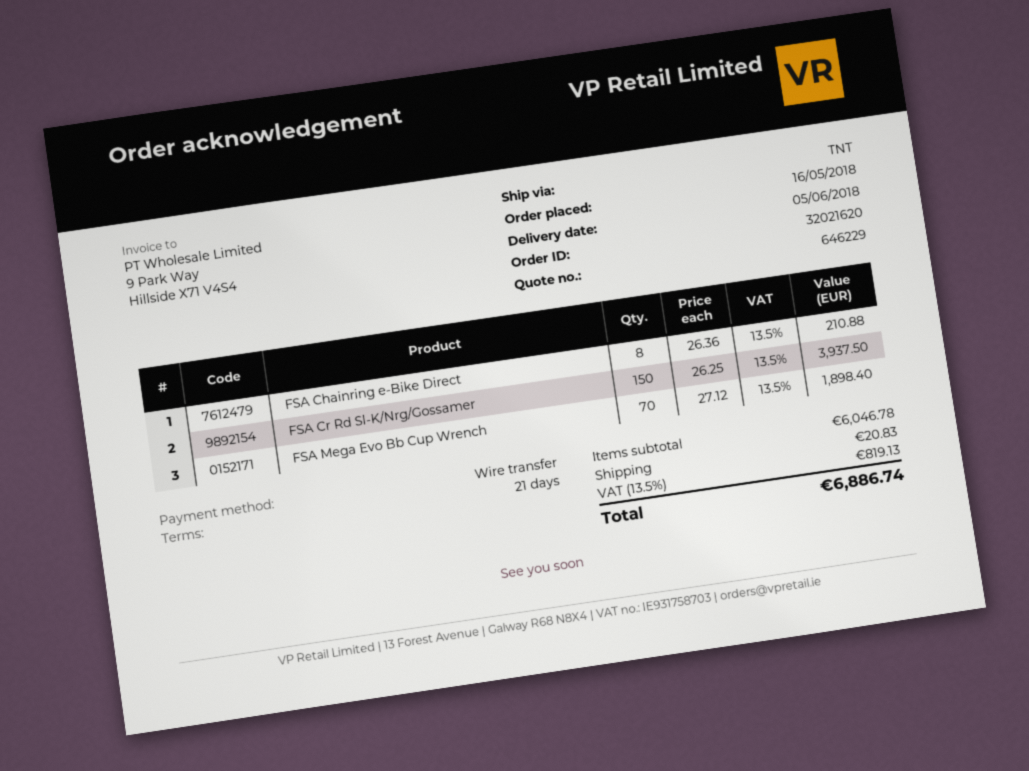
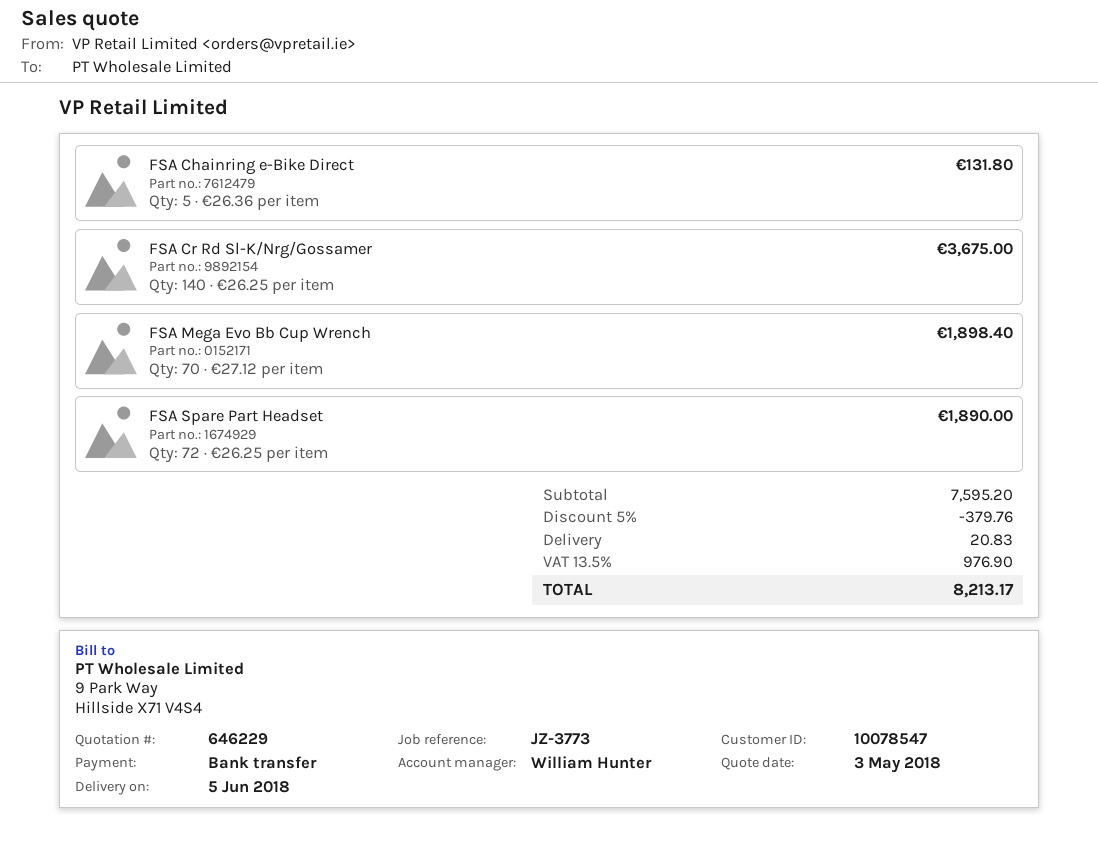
FSA Chainring e-Bike Direct: 8 x 26.36 = 210.88 -> 5 x 26.36 = 131.80
FSA Cr Rd Sl-K/Nrg/Gossamer: 150 x 26.25 = 3937.50 -> 140 x 26.25 = 3675.00
FSA Spare Part Headset: none -> 72 x 26.25 = 1890.00
subtotal: 6046.78 -> 7595.20
discount: none -> 5% = 379.76
tax: 13.5% = 819.13 -> 13.5% = 976.90
total: 6886.74 -> 8213.17

